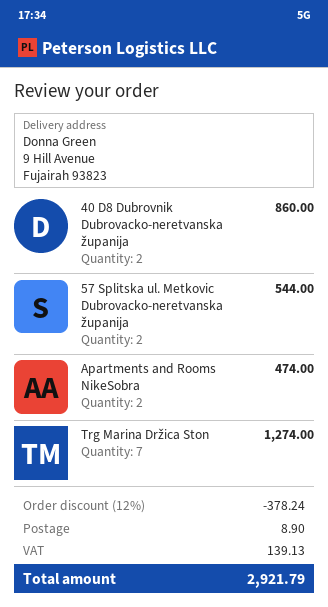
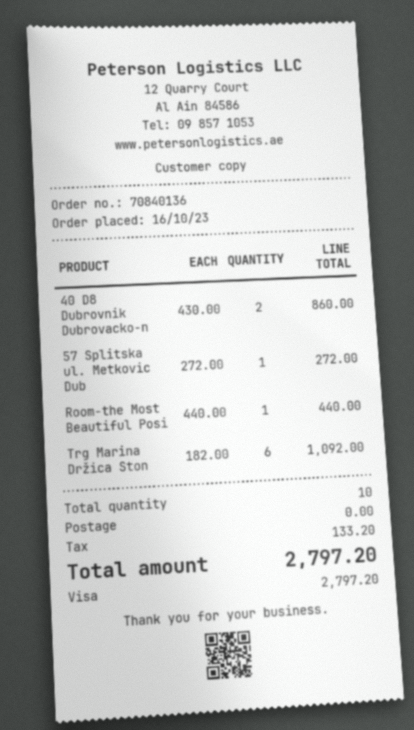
57 Splitska ul. Metkovic Dubrovacko-neretvanska županija: 2 for 544.00 -> 1 for 272.00
Apartments and Rooms NikeSobra: 2 for 474.00 -> none
Trg Marina Držica Ston: 7 for 1274.00 -> 6 for 1092.00
Room-the Most Beautiful Posi: none -> 1 for 440.00
discount: 12% = 378.24 -> none
shipping: 8.90 -> 0.00
tax: 139.13 -> 133.20
total: 2921.79 -> 2797.20

